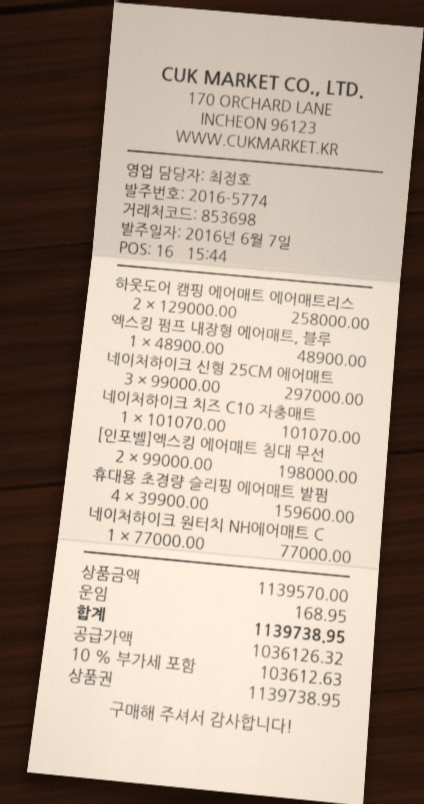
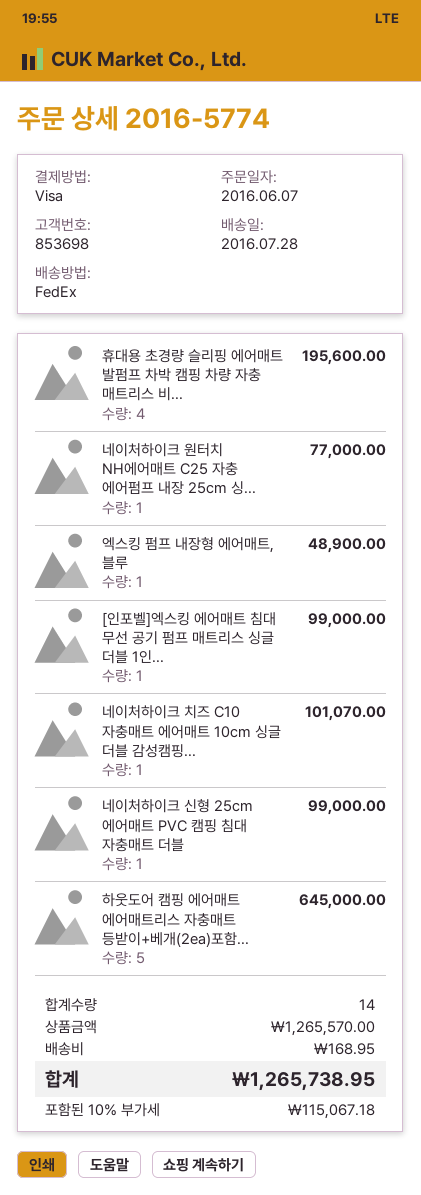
payment method: gift card -> Visa
하웃도어 캠핑 에어매트 에어매트리스: 2 for 258000.00 -> 5 for 645000.00
네이처하이크 신형 25CM 에어매트: 3 for 297000.00 -> 1 for 99000.00
[인포벨]엑스킹 에어매트 침대 무선: 2 for 198000.00 -> 1 for 99000.00
휴대용 초경량 슬리핑 에어매트 발펌: 4 for 159600.00 -> 4 for 195600.00
subtotal: 1139570.00 -> 1265570.00
tax: 10% = 103612.63 -> 10% = 115067.18
total: 1139738.95 -> 1265738.95

